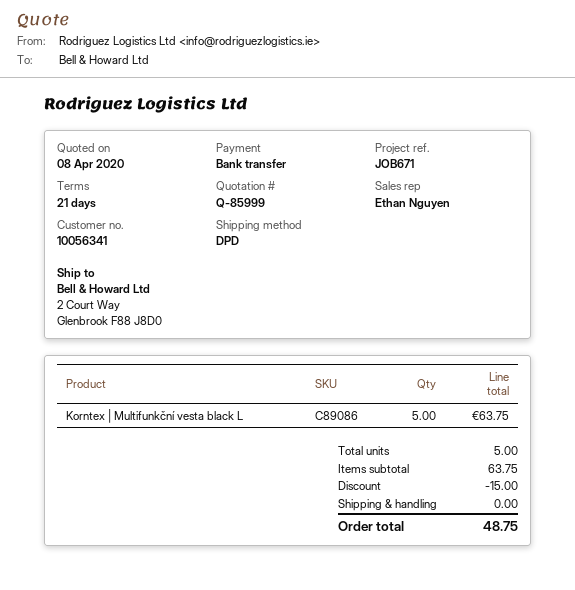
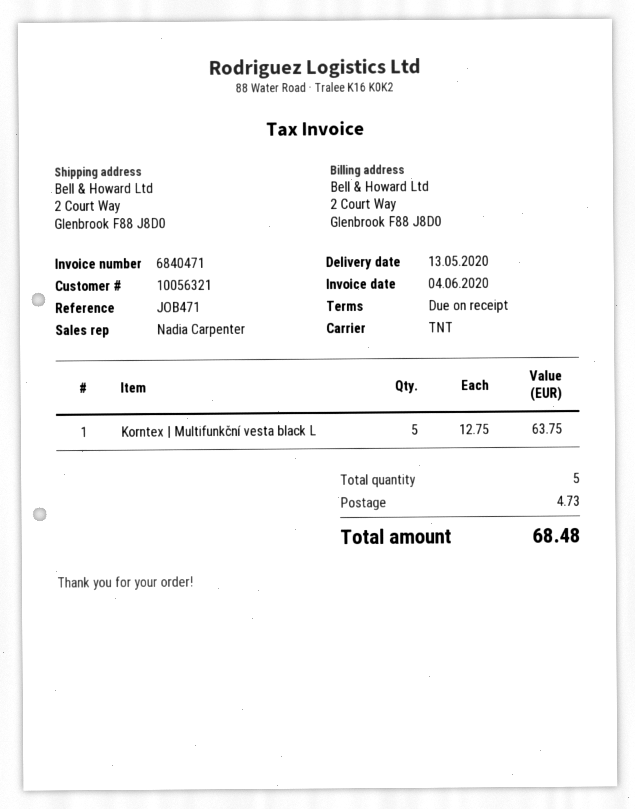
payment terms: 21 days -> on receipt
customer number: 10056341 -> 10056321
reference: JOB671 -> JOB471
sales rep: Ethan Nguyen -> Nadia Carpenter
shipping method: DPD -> TNT
discount: 15.00 -> none
shipping: 0.00 -> 4.73
total: 48.75 -> 68.48

